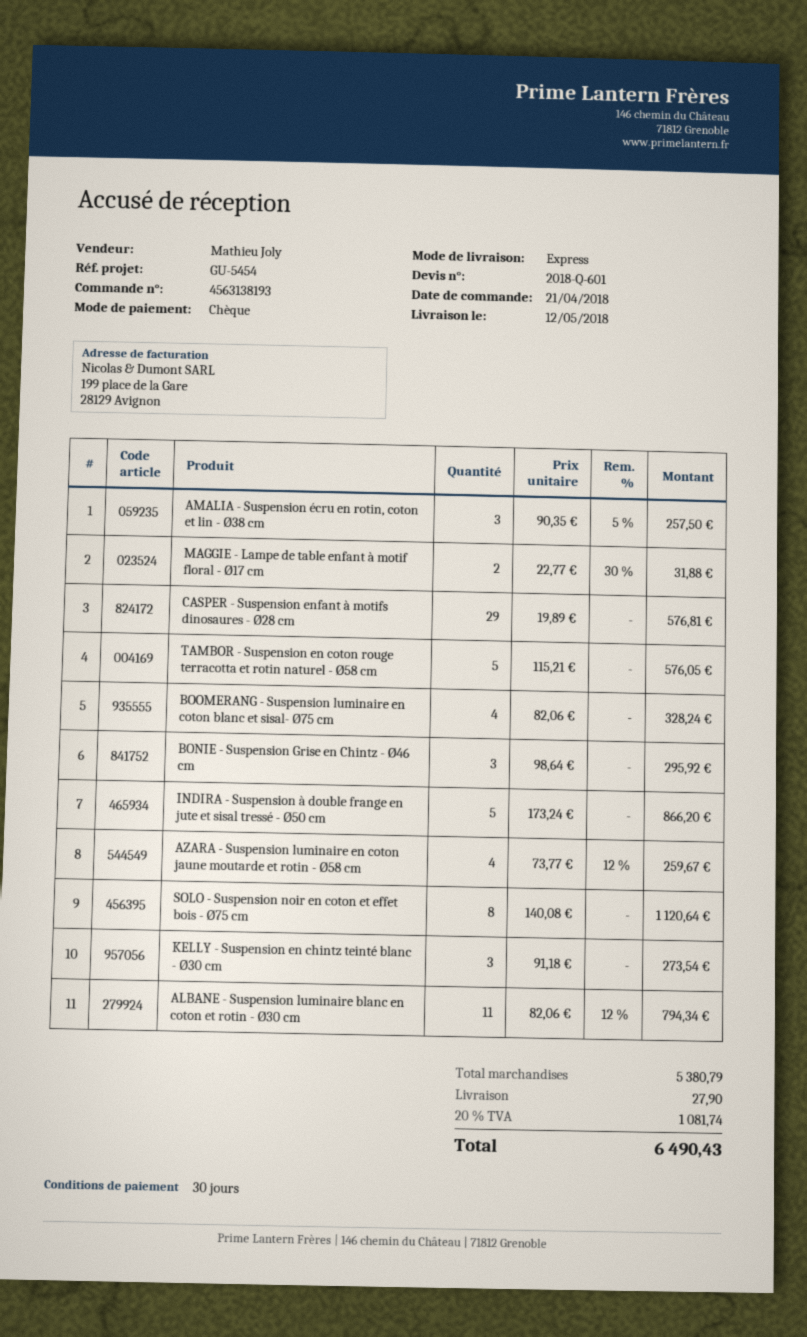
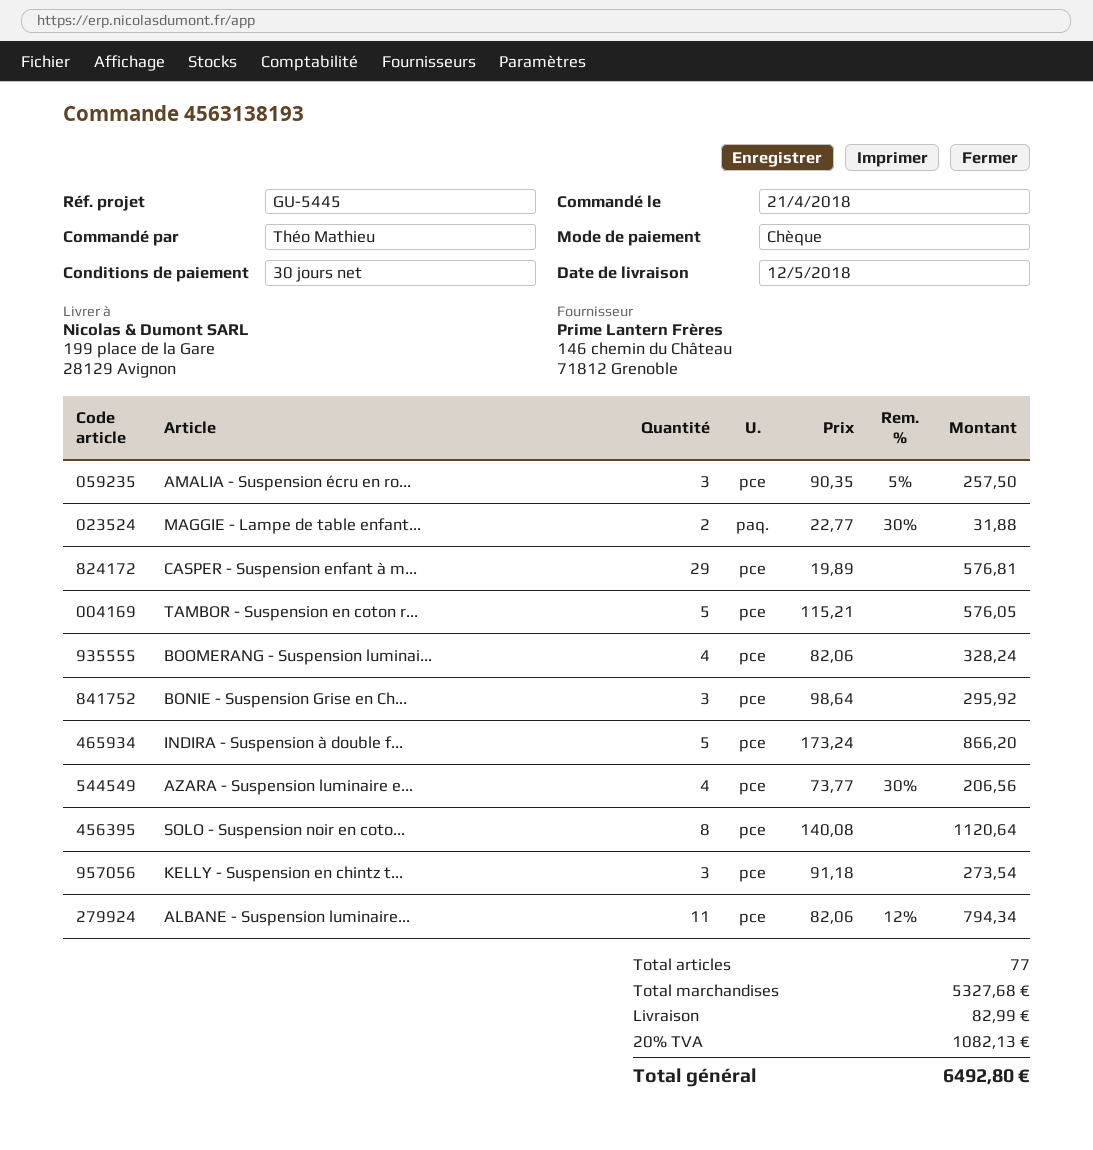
reference: GU-5454 -> GU-5445
AZARA - Suspension luminaire en coton jaune moutarde et rotin - Ø58 cm: 4 x 73.77 - 12% = 259.67 -> 4 x 73.77 - 30% = 206.56
subtotal: 5380.79 -> 5327.68
shipping: 27.90 -> 82.99
tax: 20% = 1081.74 -> 20% = 1082.13
total: 6490.43 -> 6492.80

